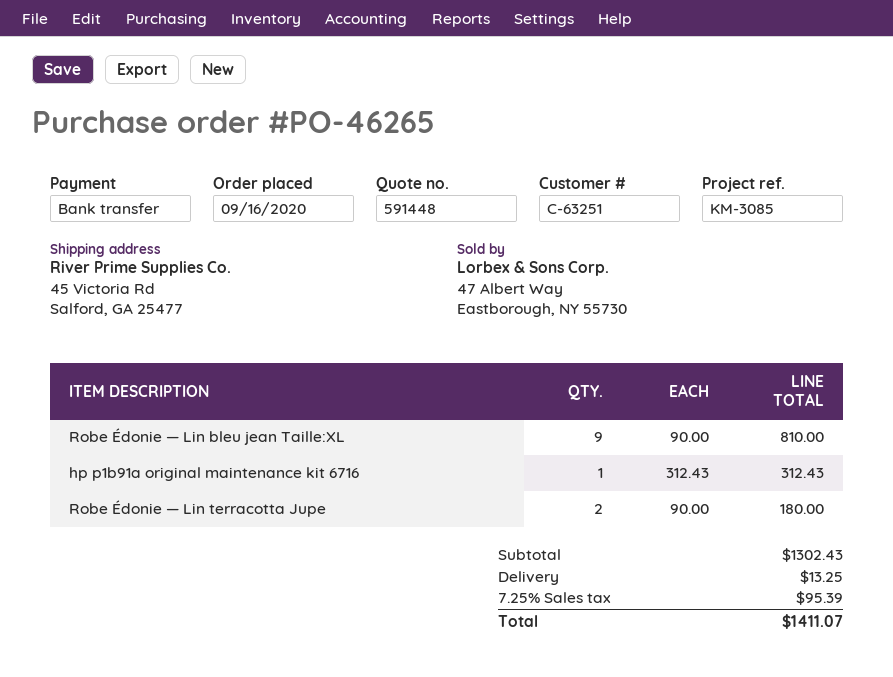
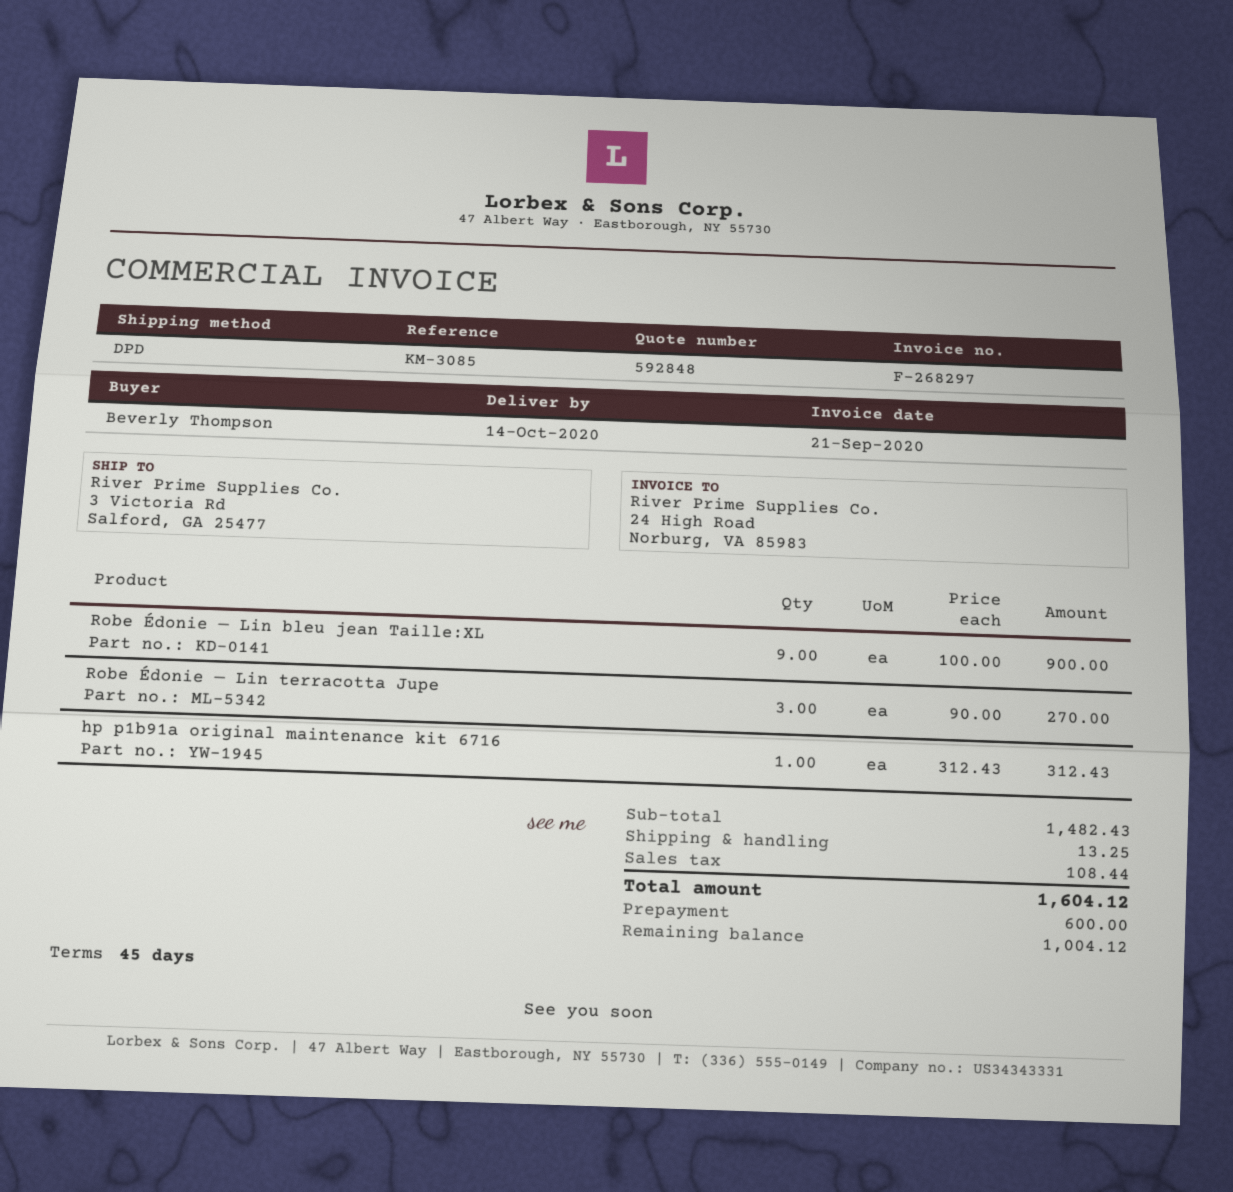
quote number: 591448 -> 592848
ship to: 45 Victoria Rd, Salford, GA 25477 -> 3 Victoria Rd, Salford, GA 25477
Robe Édonie — Lin bleu jean Taille:XL: 9 x 90.00 = 810.00 -> 9 x 100.00 = 900.00
Robe Édonie — Lin terracotta Jupe: 2 x 90.00 = 180.00 -> 3 x 90.00 = 270.00
subtotal: 1302.43 -> 1482.43
tax: 95.39 -> 108.44
total: 1411.07 -> 1604.12

